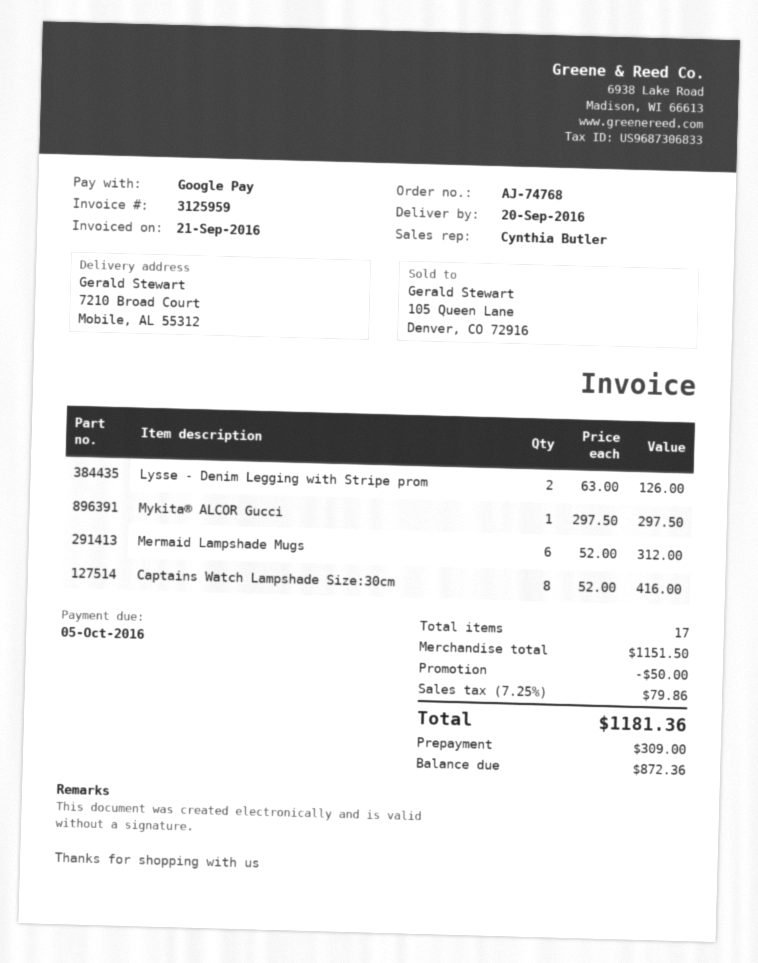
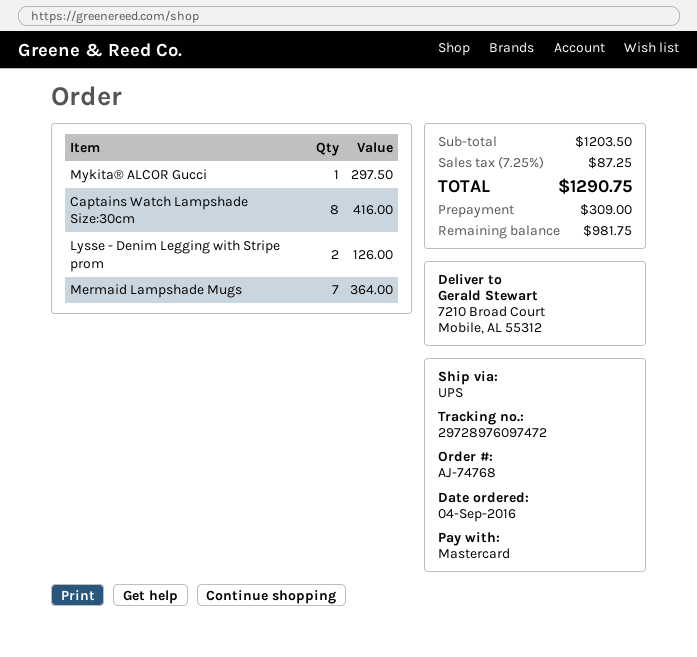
payment method: Google Pay -> Mastercard
Mermaid Lampshade Mugs: 6 for 312.00 -> 7 for 364.00
subtotal: 1151.50 -> 1203.50
discount: 50.00 -> none
tax: 7.25% = 79.86 -> 7.25% = 87.25
total: 1181.36 -> 1290.75
balance: 872.36 -> 981.75

